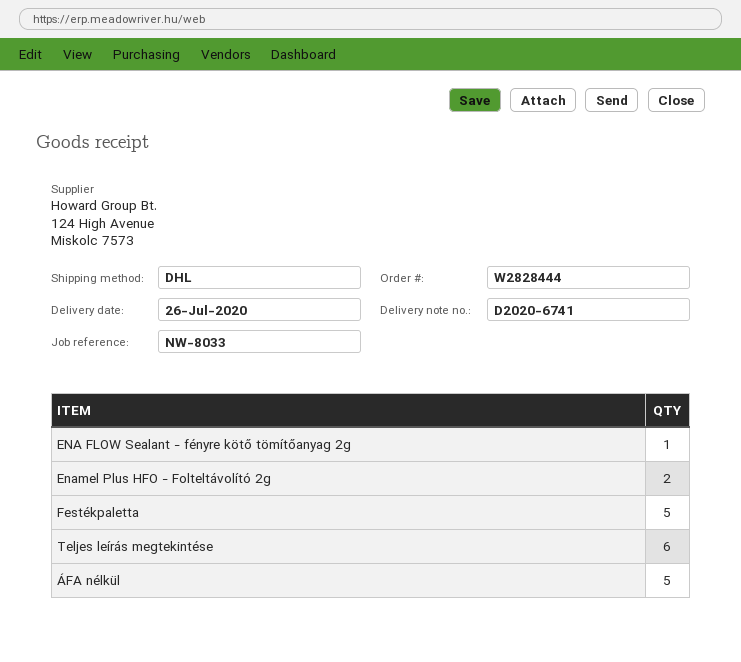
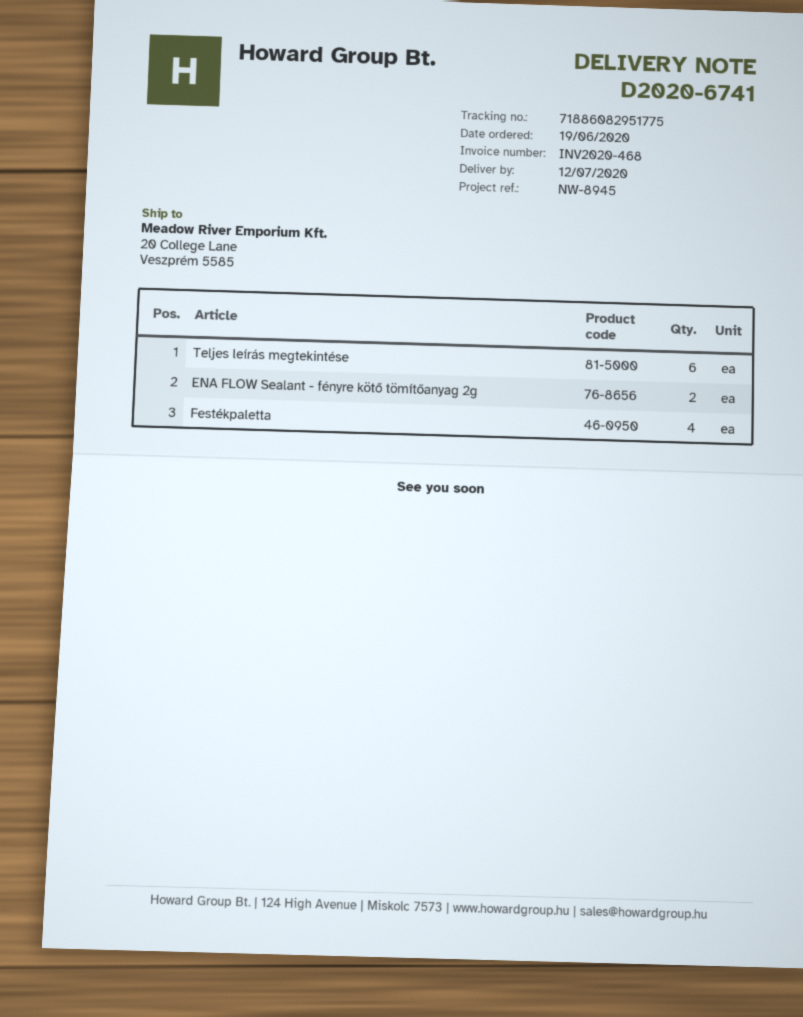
delivery date: 2020-07-26 -> 2020-07-12
reference: NW-8033 -> NW-8945
ENA FLOW Sealant - fényre kötő tömítőanyag 2g: 1 -> 2
Enamel Plus HFO - Folteltávolító 2g: 2 -> none
Festékpaletta: 5 -> 4
ÁFA nélkül: 5 -> none

